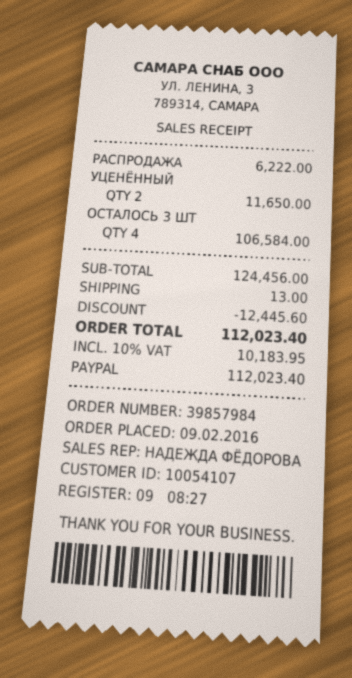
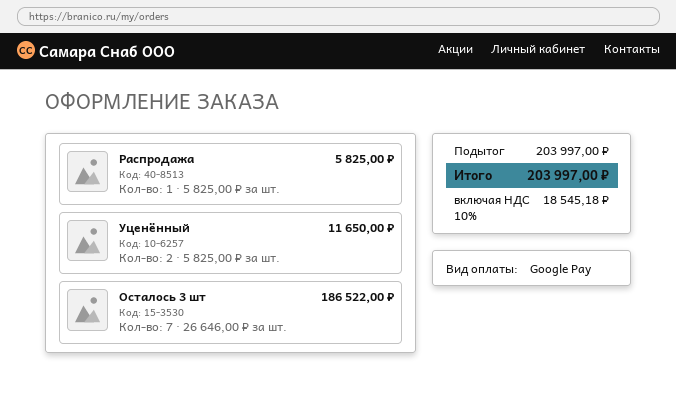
payment method: PayPal -> Google Pay
РАСПРОДАЖА: 1 for 6222.00 -> 1 for 5825.00
ОСТАЛОСЬ 3 ШТ: 4 for 106584.00 -> 7 for 186522.00
subtotal: 124456.00 -> 203997.00
discount: 12445.60 -> none
shipping: 13.00 -> none
tax: 10% = 10183.95 -> 10% = 18545.18
total: 112023.40 -> 203997.00

